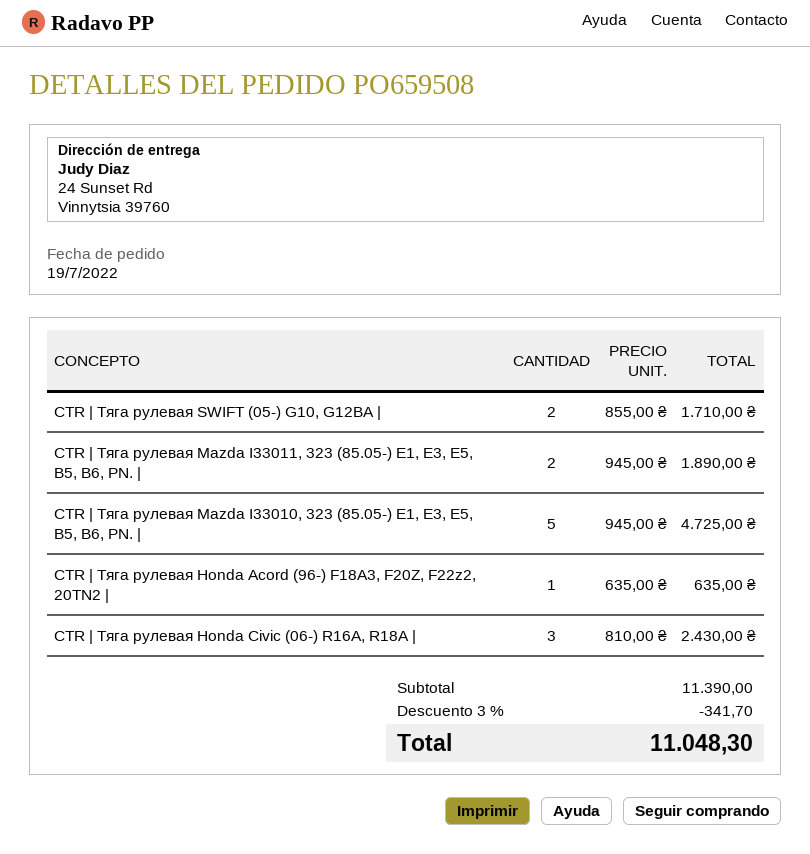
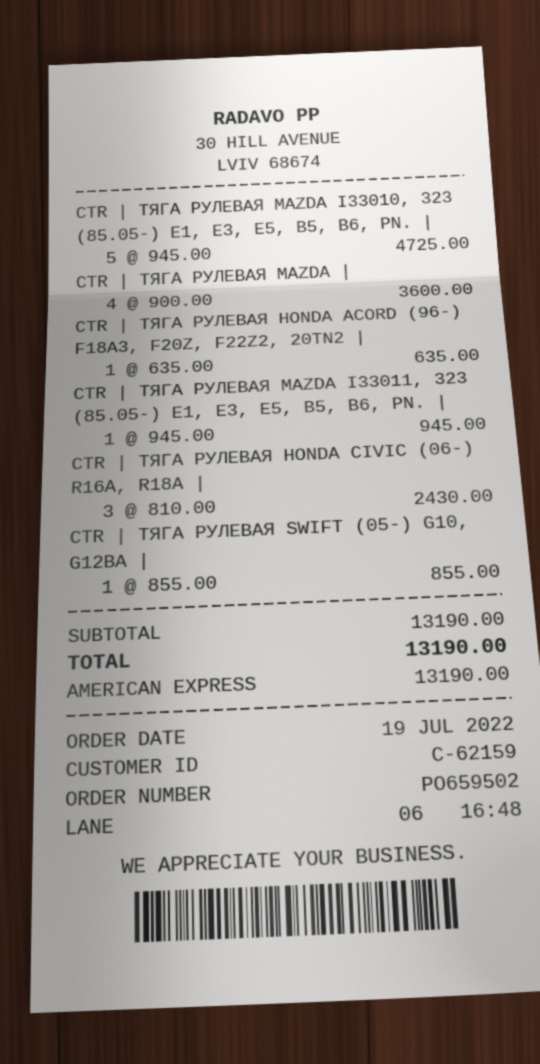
order number: PO659508 -> PO659502
CTR | Тяга рулевая SWIFT (05-) G10, G12BA |: 2 x 855.00 = 1710.00 -> 1 x 855.00 = 855.00
CTR | Тяга рулевая Mazda I33011, 323 (85.05-) E1, E3, E5, B5, B6, PN. |: 2 x 945.00 = 1890.00 -> 1 x 945.00 = 945.00
CTR | ТЯГА РУЛЕВАЯ MAZDA |: none -> 4 x 900.00 = 3600.00
subtotal: 11390.00 -> 13190.00
discount: 3% = 341.70 -> none
total: 11048.30 -> 13190.00

